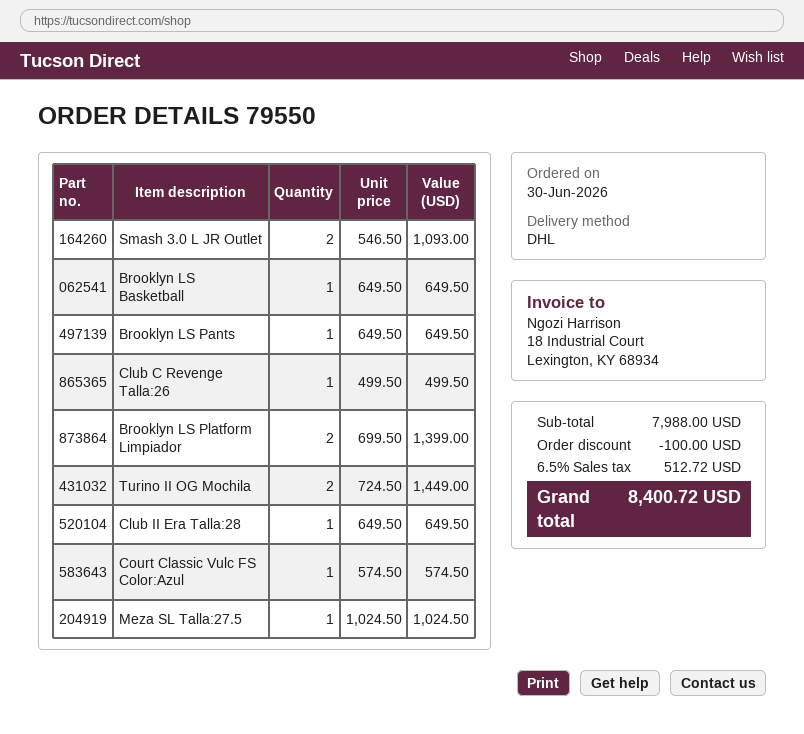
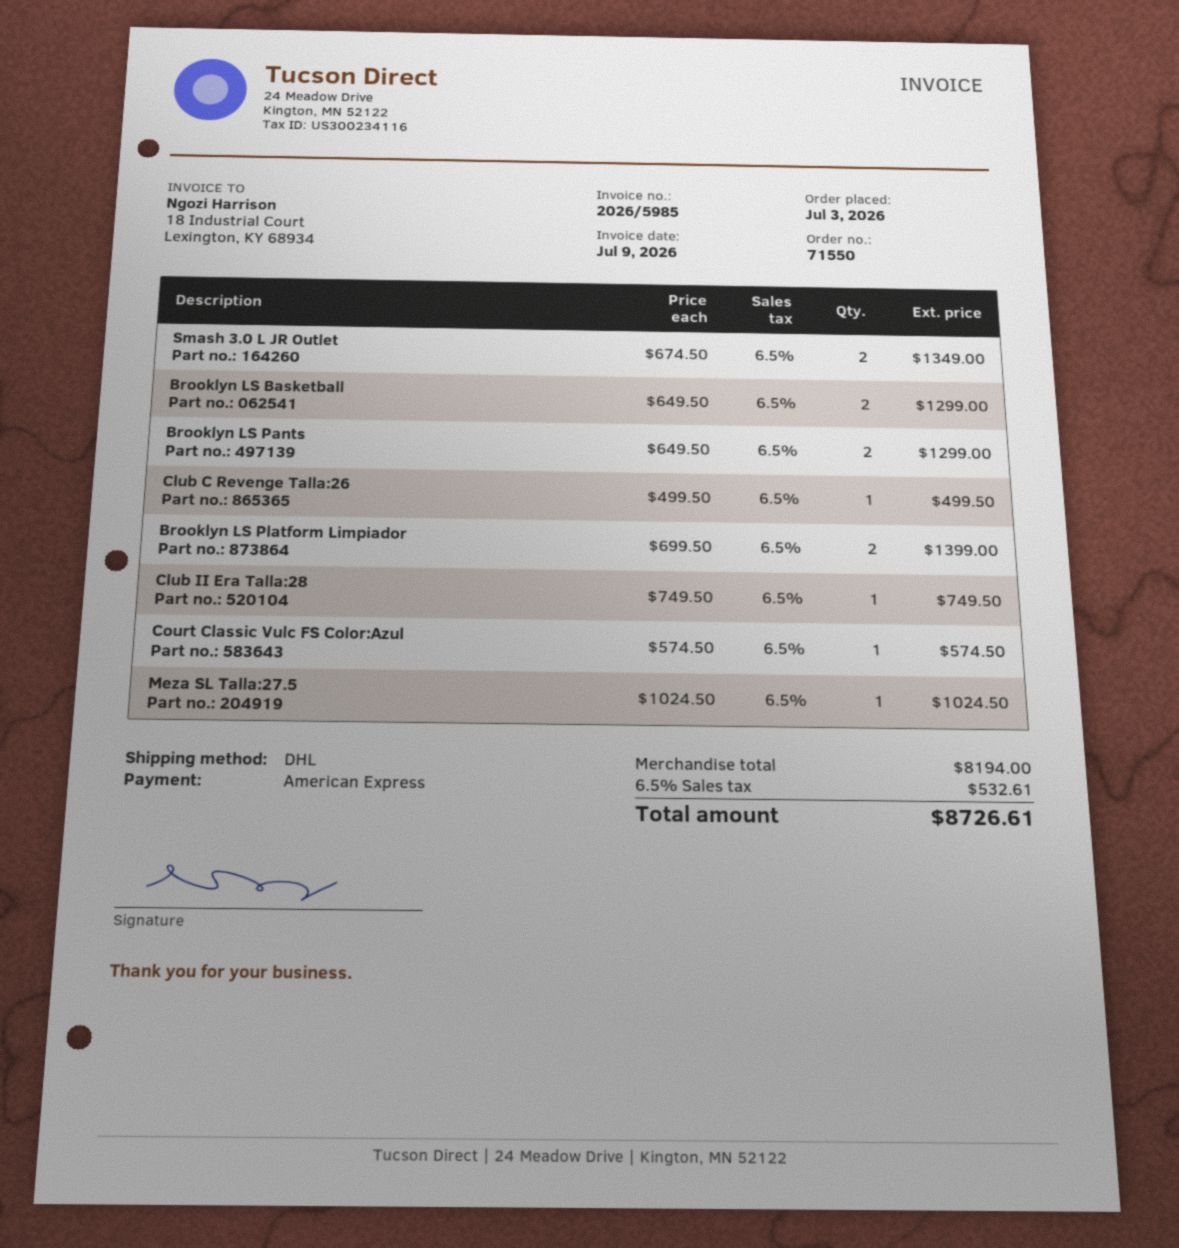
order number: 79550 -> 71550
order date: 2026-06-30 -> 2026-07-03
Smash 3.0 L JR Outlet: 2 x 546.50 = 1093.00 -> 2 x 674.50 = 1349.00
Brooklyn LS Basketball: 1 x 649.50 = 649.50 -> 2 x 649.50 = 1299.00
Brooklyn LS Pants: 1 x 649.50 = 649.50 -> 2 x 649.50 = 1299.00
Turino II OG Mochila: 2 x 724.50 = 1449.00 -> none
Club II Era Talla:28: 1 x 649.50 = 649.50 -> 1 x 749.50 = 749.50
subtotal: 7988.00 -> 8194.00
discount: 100.00 -> none
tax: 6.5% = 512.72 -> 6.5% = 532.61
total: 8400.72 -> 8726.61

